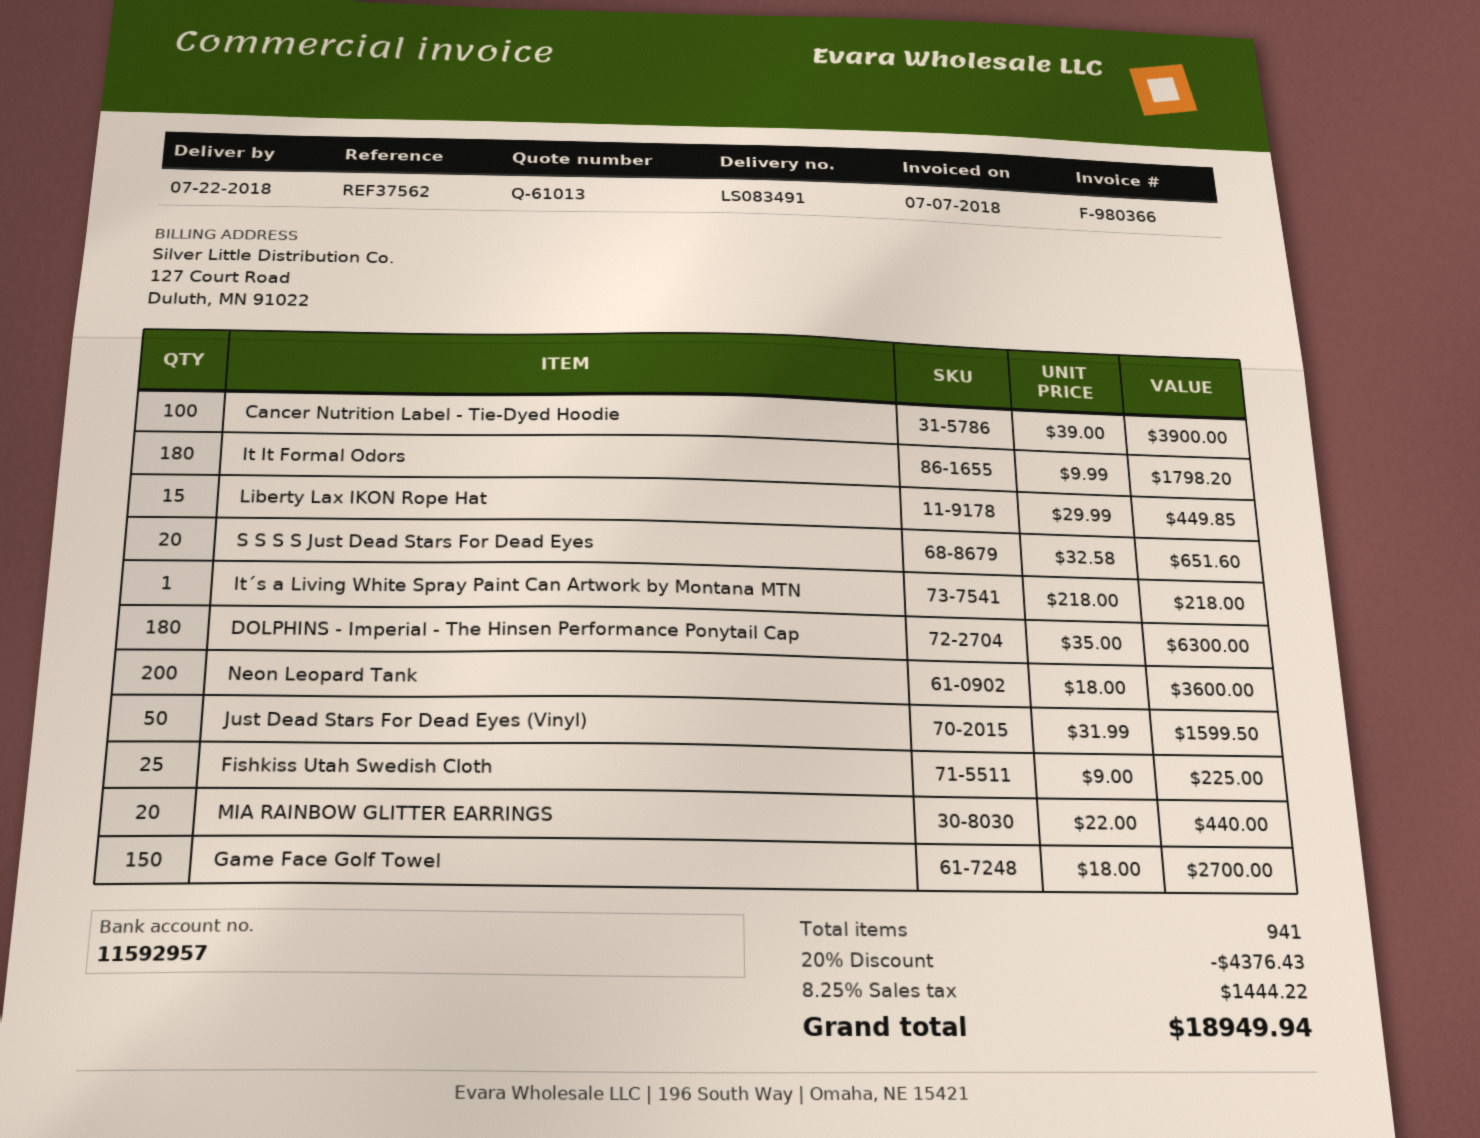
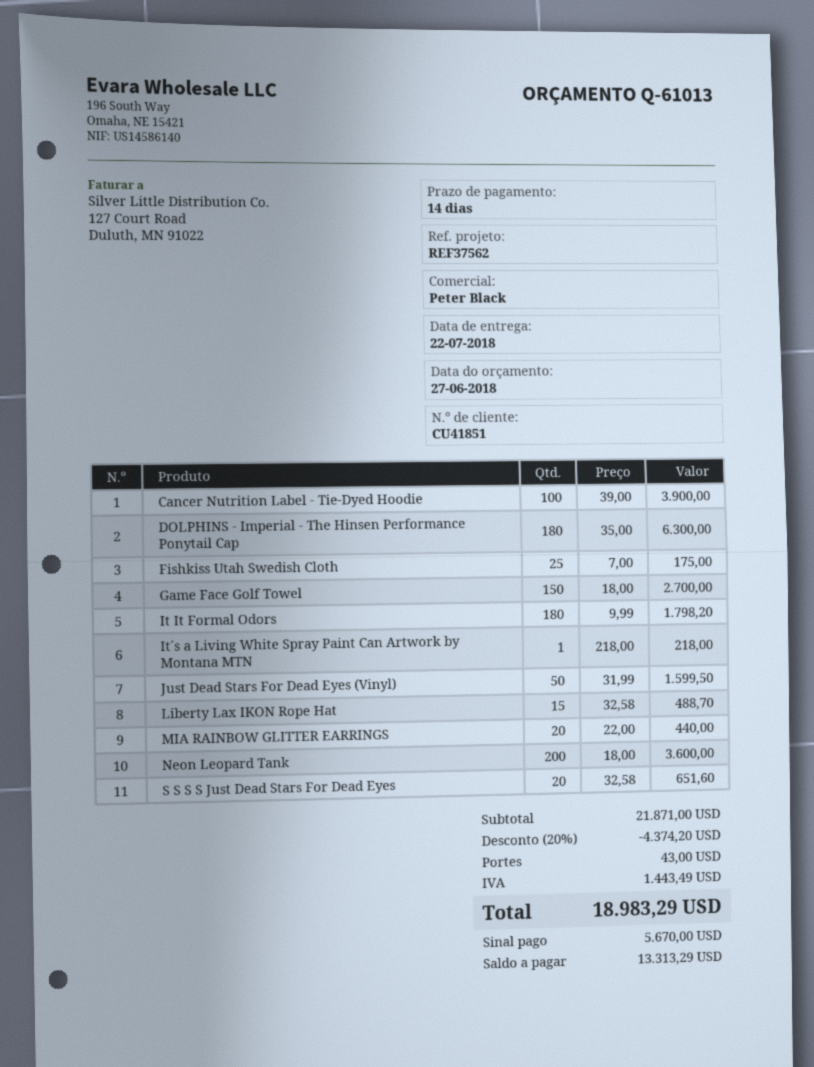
Liberty Lax IKON Rope Hat: 15 x 29.99 = 449.85 -> 15 x 32.58 = 488.70
Fishkiss Utah Swedish Cloth: 25 x 9.00 = 225.00 -> 25 x 7.00 = 175.00
discount: 20% = 4376.43 -> 20% = 4374.20
shipping: none -> 43.00
tax: 1444.22 -> 1443.49
total: 18949.94 -> 18983.29

